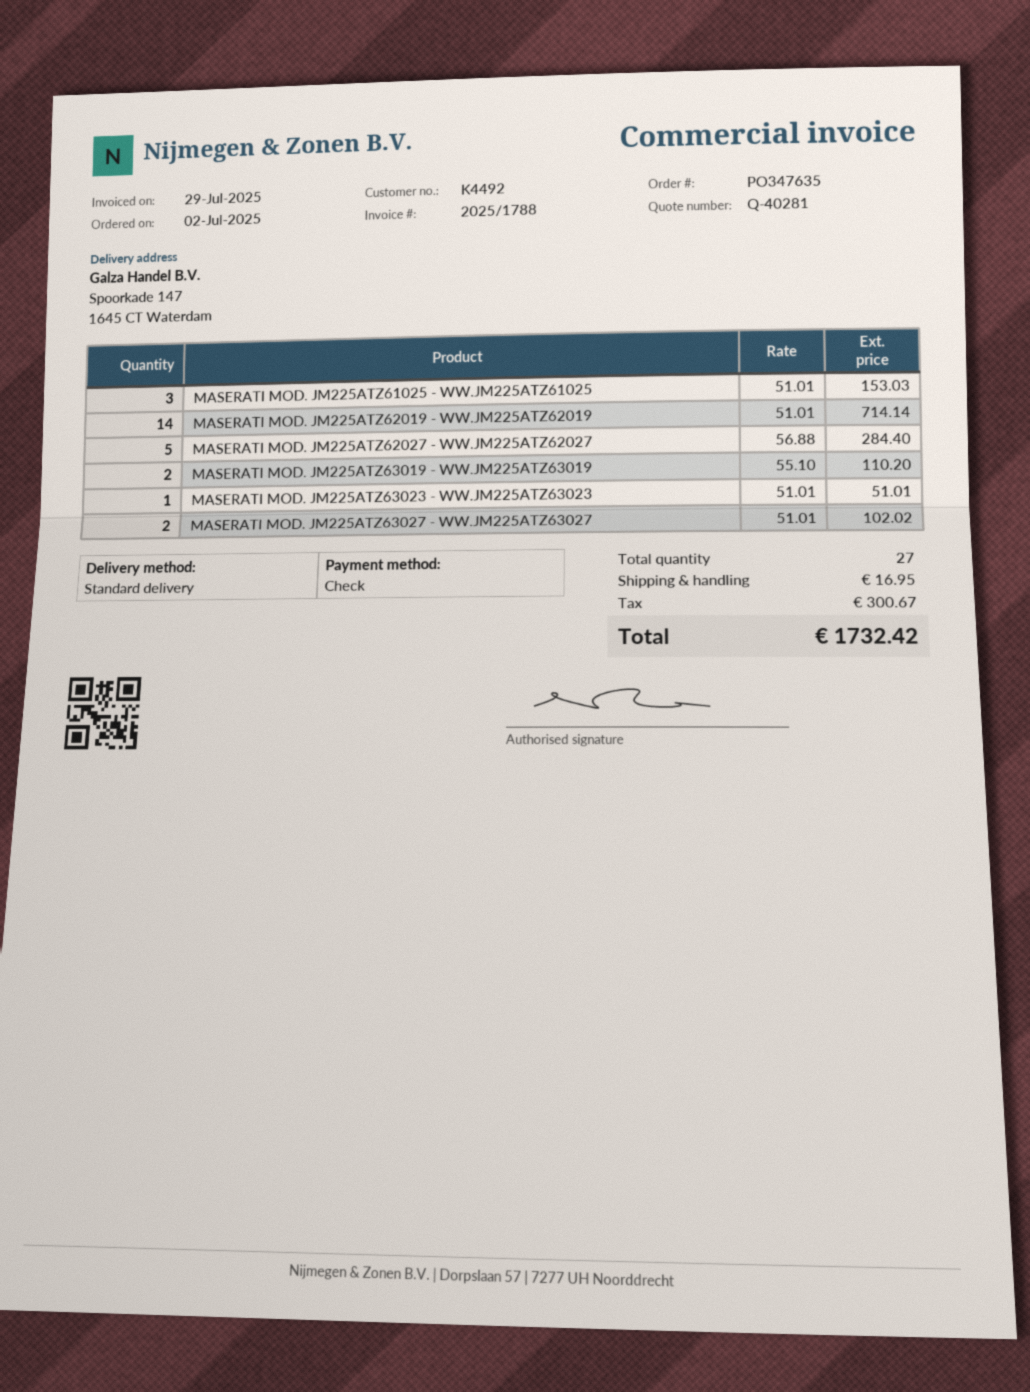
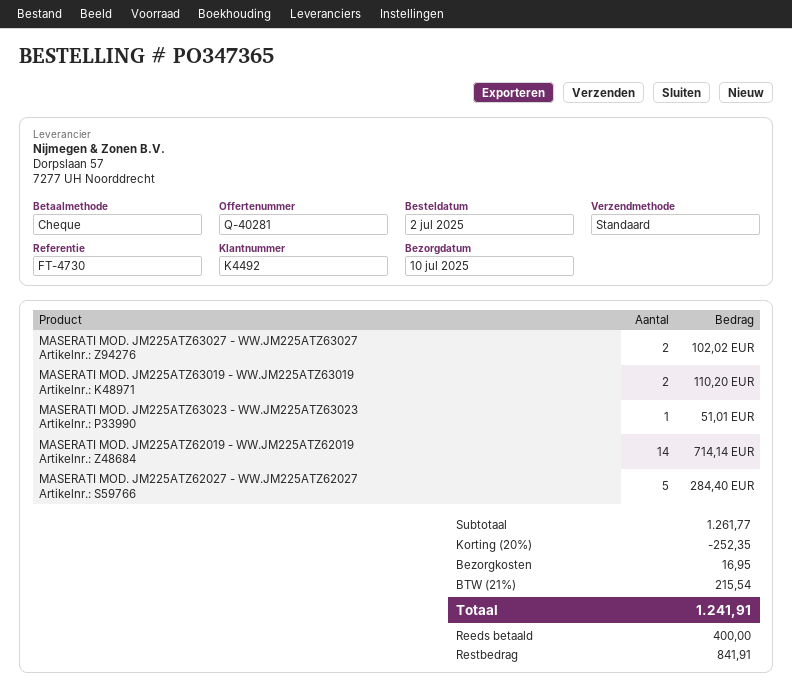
order number: PO347635 -> PO347365
MASERATI MOD. JM225ATZ61025 - WW.JM225ATZ61025: 3 for 153.03 -> none
discount: none -> 20% = 252.35
tax: 300.67 -> 215.54
total: 1732.42 -> 1241.91

